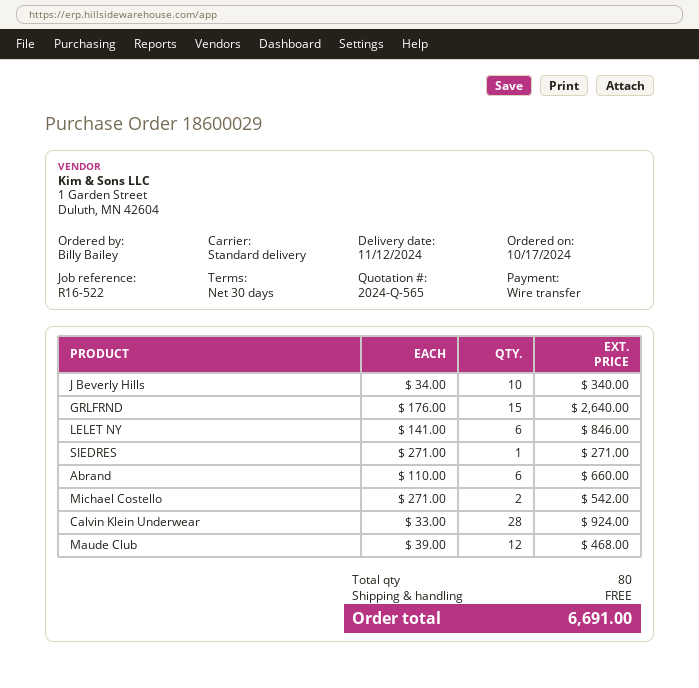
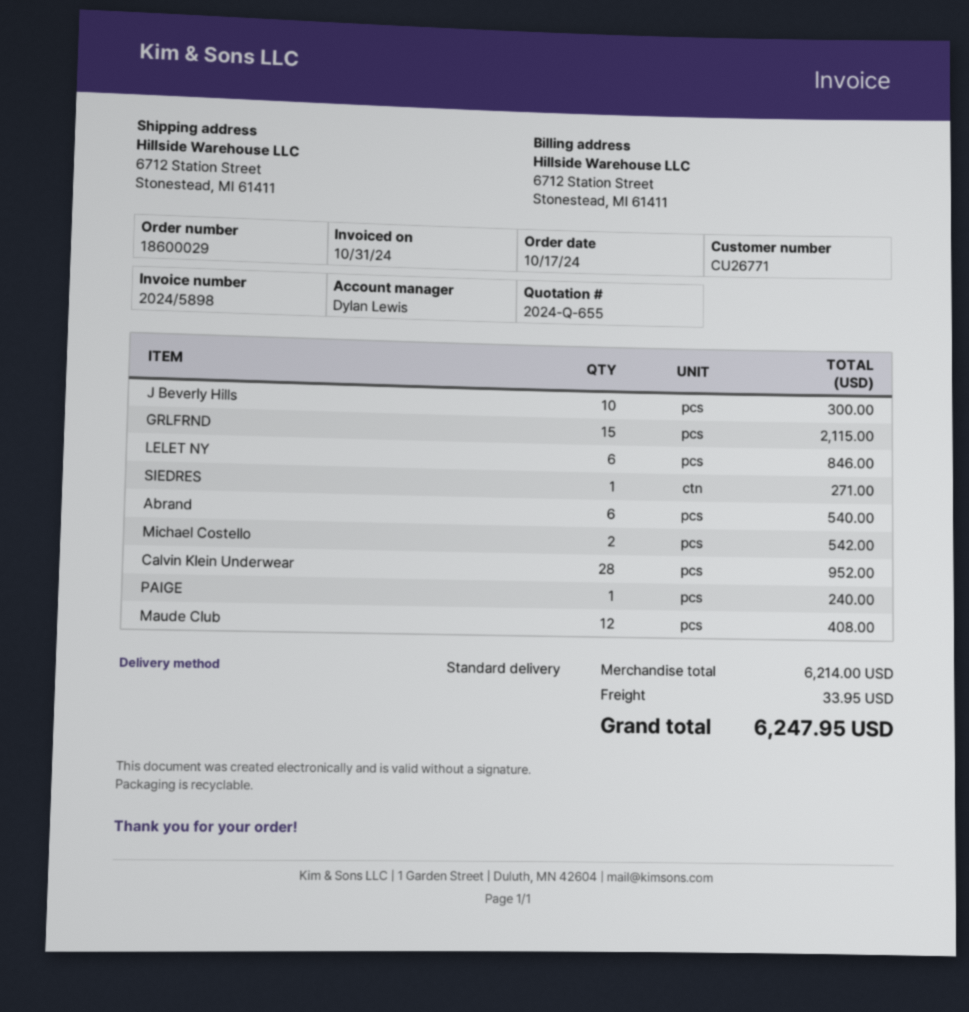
quote number: 2024-Q-565 -> 2024-Q-655
J Beverly Hills: 10 for 340.00 -> 10 for 300.00
GRLFRND: 15 for 2640.00 -> 15 for 2115.00
Abrand: 6 for 660.00 -> 6 for 540.00
Calvin Klein Underwear: 28 for 924.00 -> 28 for 952.00
Maude Club: 12 for 468.00 -> 12 for 408.00
PAIGE: none -> 1 for 240.00
shipping: 0.00 -> 33.95
total: 6691.00 -> 6247.95

